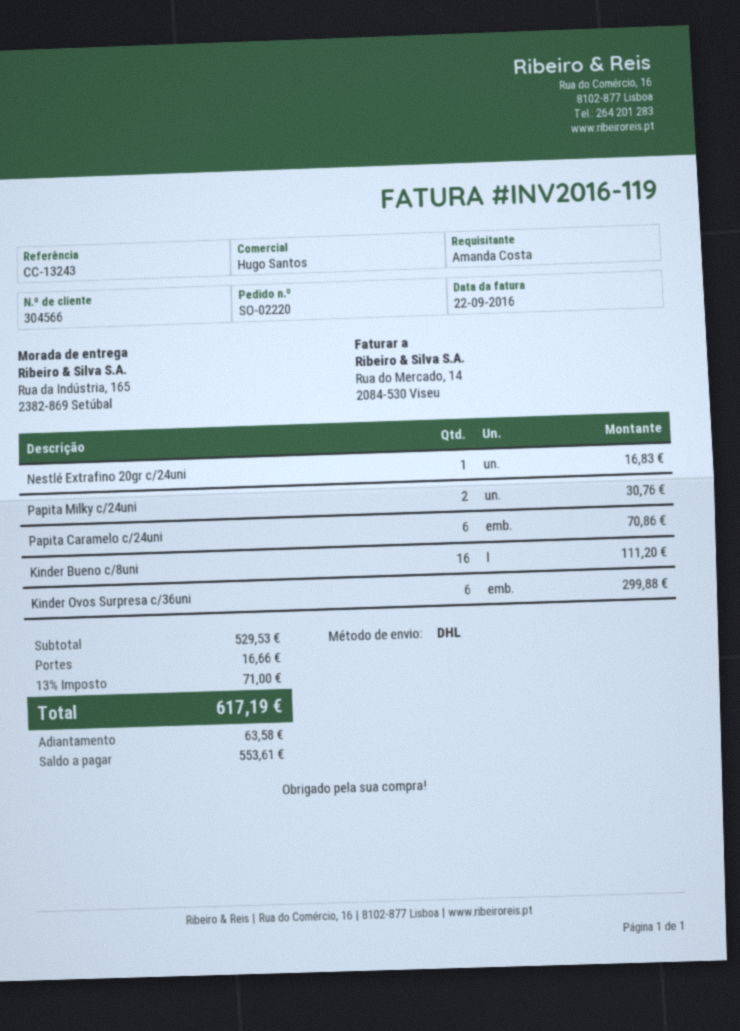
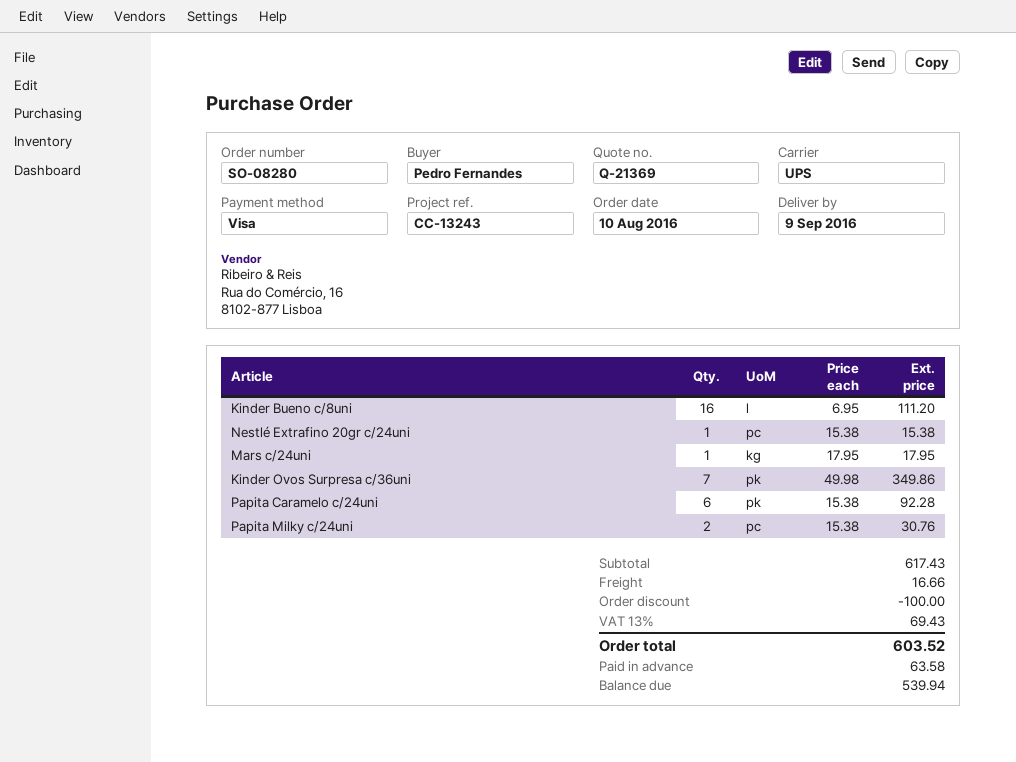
order number: SO-02220 -> SO-08280
ordered by: Amanda Costa -> Pedro Fernandes
shipping method: DHL -> UPS
Nestlé Extrafino 20gr c/24uni: 1 for 16.83 -> 1 for 15.38
Papita Caramelo c/24uni: 6 for 70.86 -> 6 for 92.28
Kinder Ovos Surpresa c/36uni: 6 for 299.88 -> 7 for 349.86
Mars c/24uni: none -> 1 for 17.95
subtotal: 529.53 -> 617.43
discount: none -> 100.00
tax: 13% = 71.00 -> 13% = 69.43
total: 617.19 -> 603.52
balance: 553.61 -> 539.94

